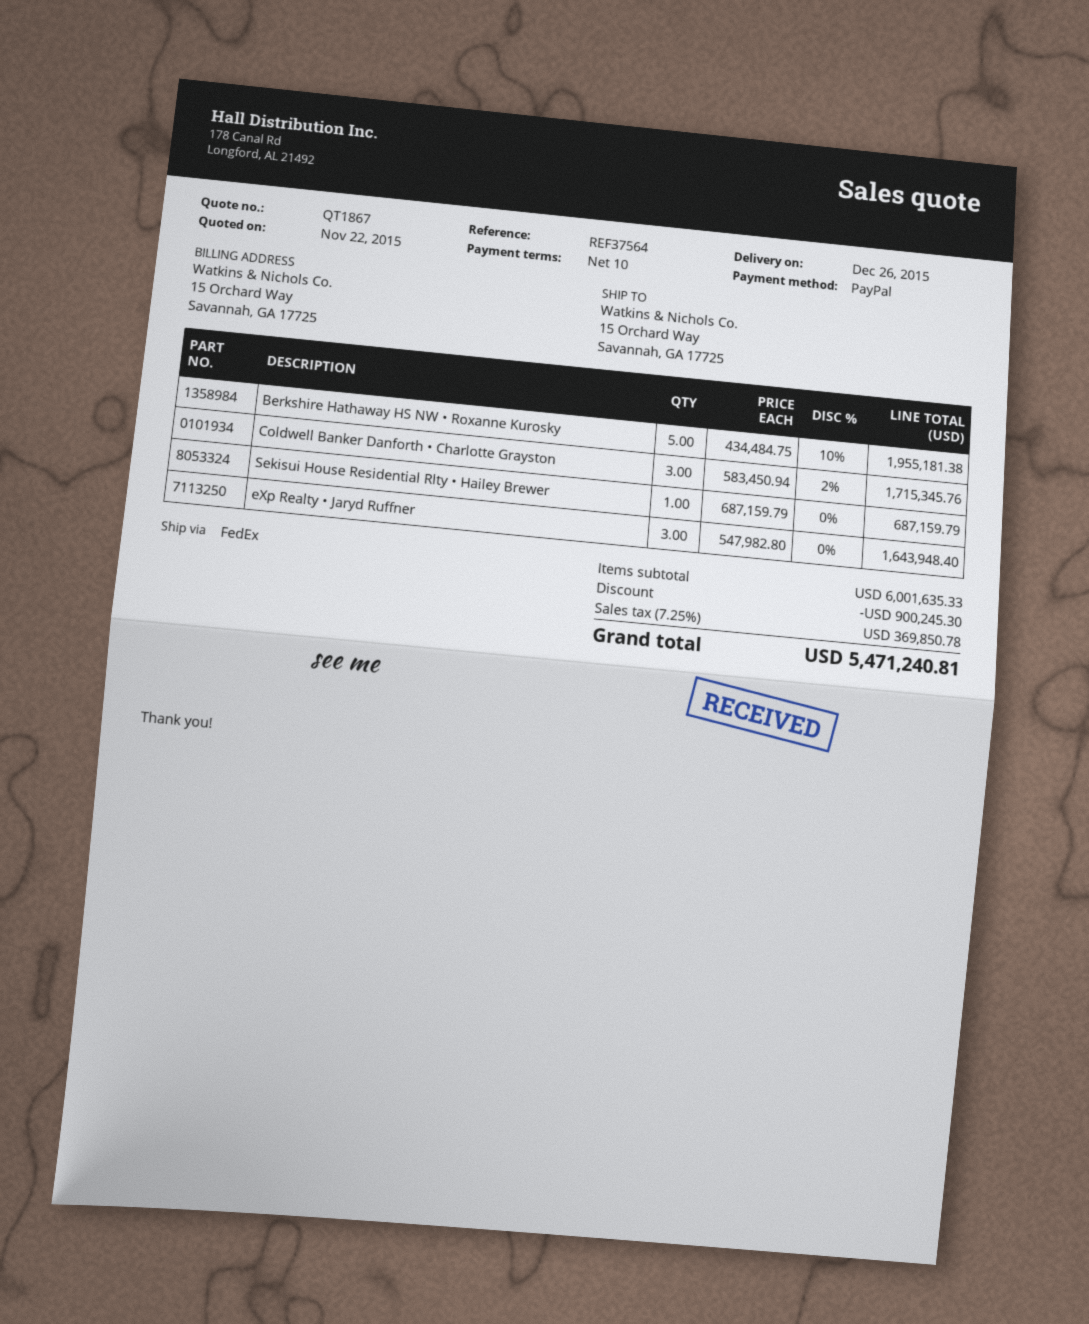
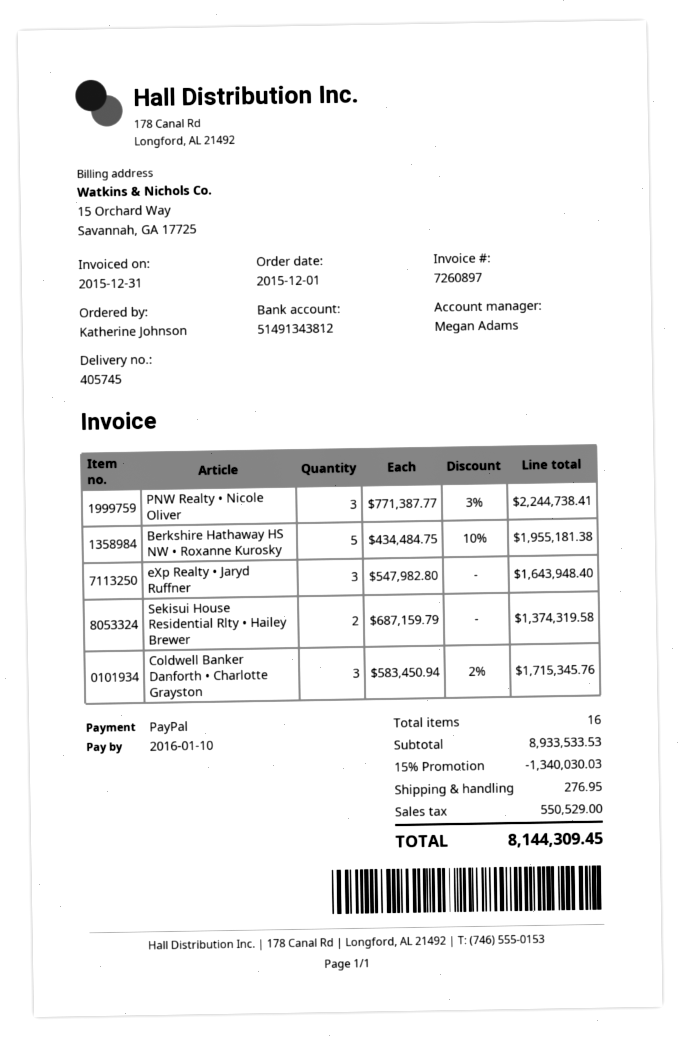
Sekisui House Residential Rlty • Hailey Brewer: 1 x 687159.79 = 687159.79 -> 2 x 687159.79 = 1374319.58
PNW Realty • Nicole Oliver: none -> 3 x 771387.77 - 3% = 2244738.41
subtotal: 6001635.33 -> 8933533.53
discount: 900245.30 -> 1340030.03
shipping: none -> 276.95
tax: 369850.78 -> 550529.00
total: 5471240.81 -> 8144309.45

